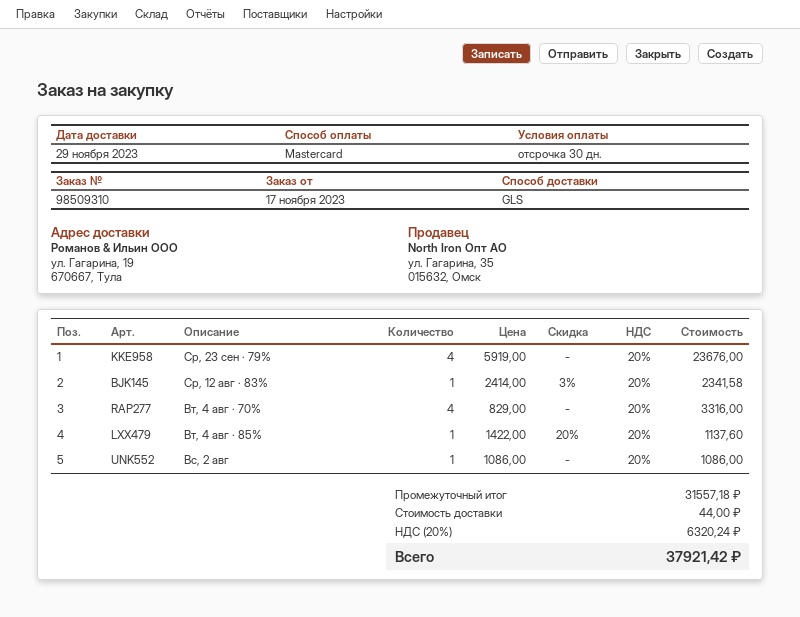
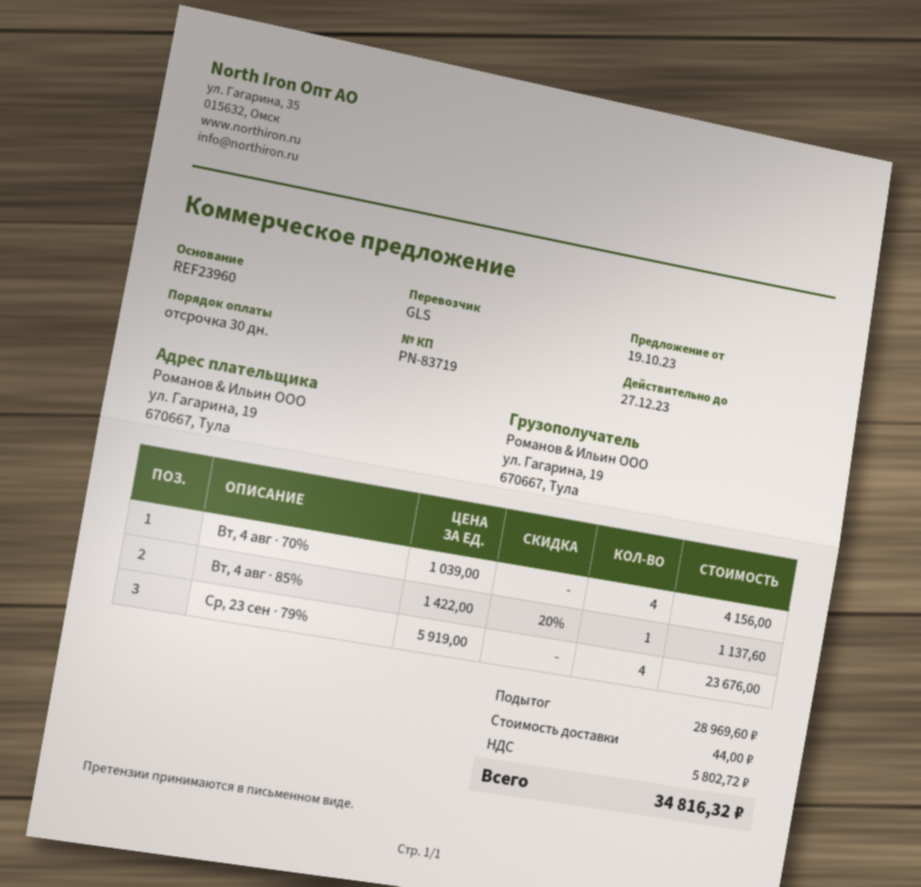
Ср, 12 авг · 83%: 1 x 2414.00 - 3% = 2341.58 -> none
Вт, 4 авг · 70%: 4 x 829.00 = 3316.00 -> 4 x 1039.00 = 4156.00
Вс, 2 авг: 1 x 1086.00 = 1086.00 -> none
subtotal: 31557.18 -> 28969.60
tax: 6320.24 -> 5802.72
total: 37921.42 -> 34816.32

